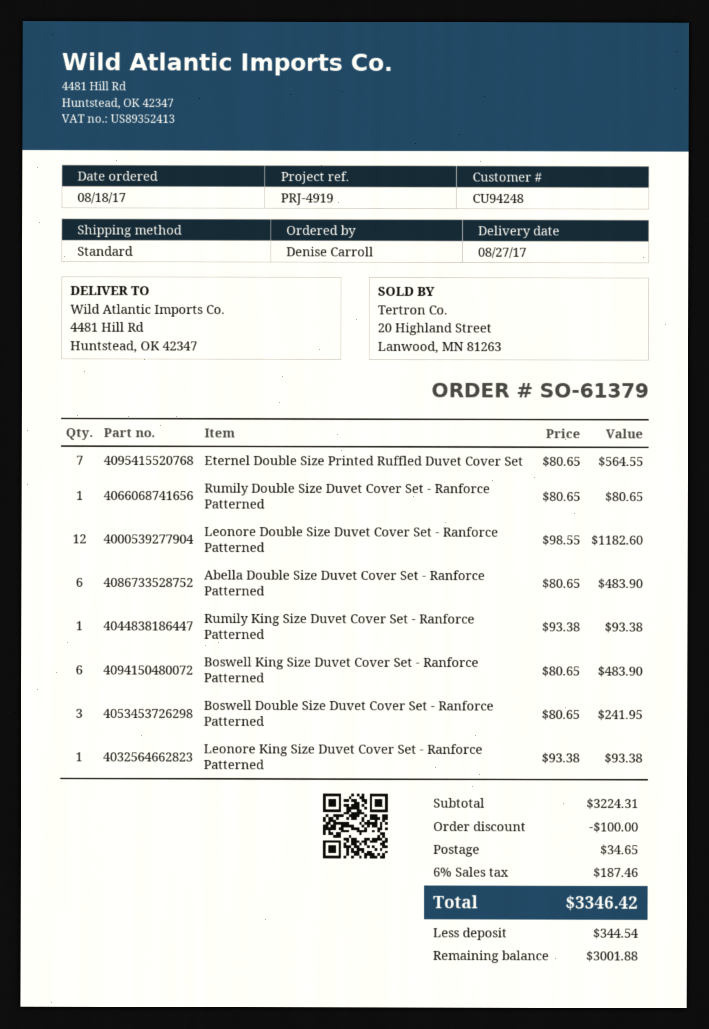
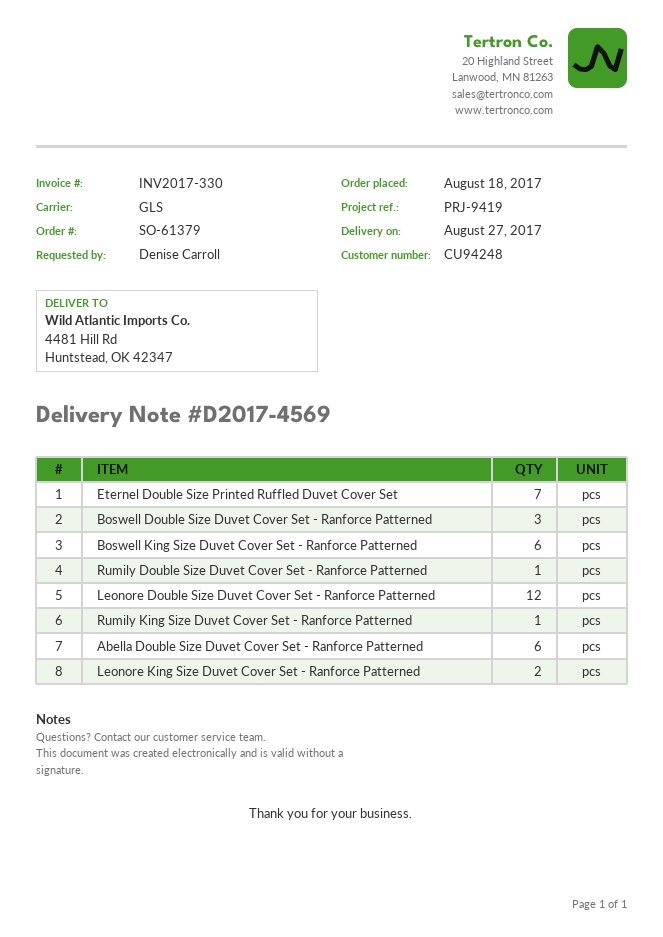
reference: PRJ-4919 -> PRJ-9419
shipping method: standard -> GLS
Leonore King Size Duvet Cover Set - Ranforce Patterned: 1 -> 2

